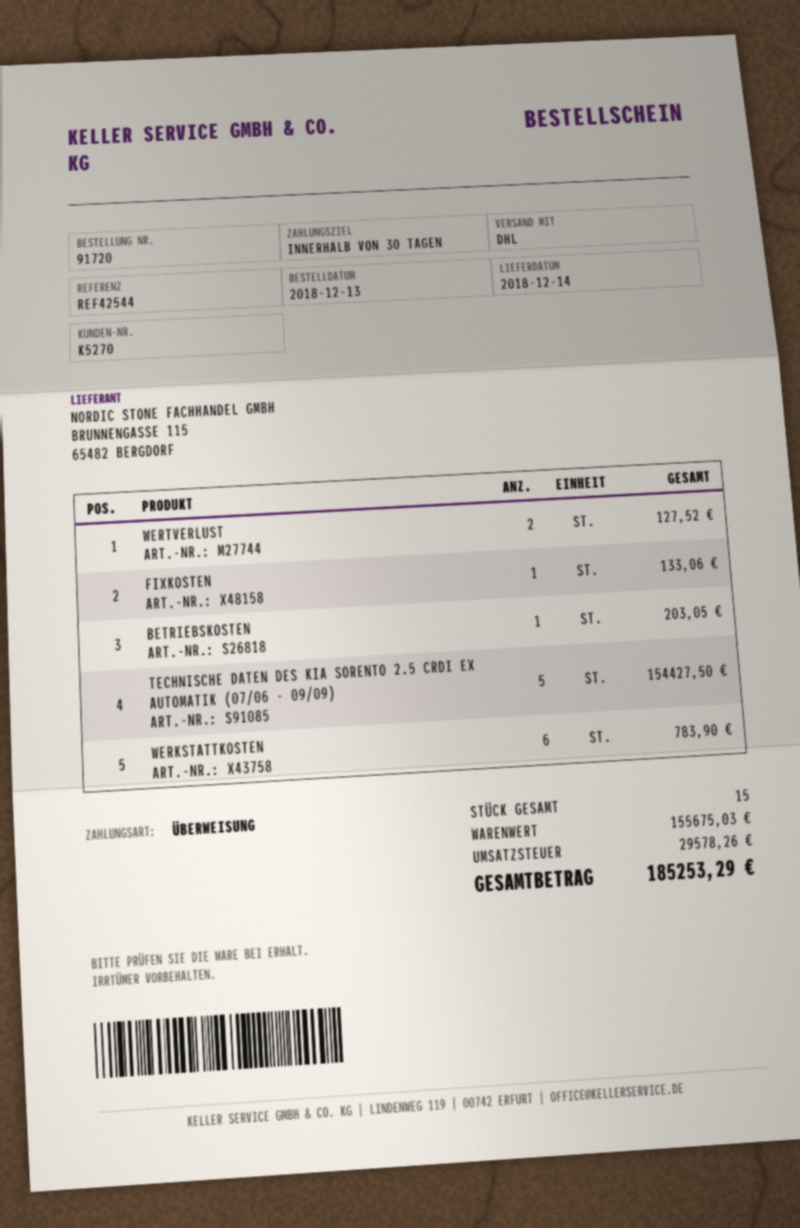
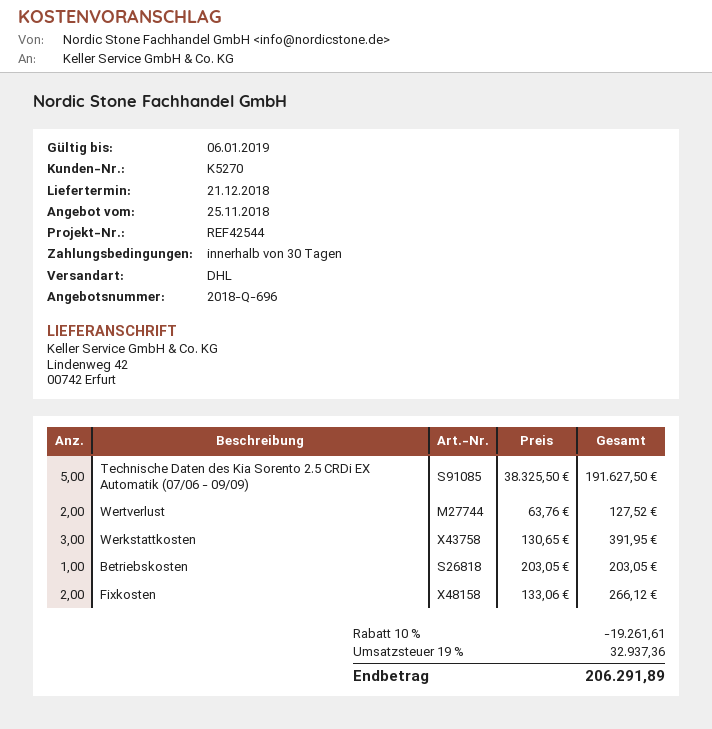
delivery date: 2018-12-14 -> 2018-12-21
FIXKOSTEN: 1 for 133.06 -> 2 for 266.12
TECHNISCHE DATEN DES KIA SORENTO 2.5 CRDI EX AUTOMATIK (07/06 - 09/09): 5 for 154427.50 -> 5 for 191627.50
WERKSTATTKOSTEN: 6 for 783.90 -> 3 for 391.95
discount: none -> 10% = 19261.61
tax: 29578.26 -> 32937.36
total: 185253.29 -> 206291.89

